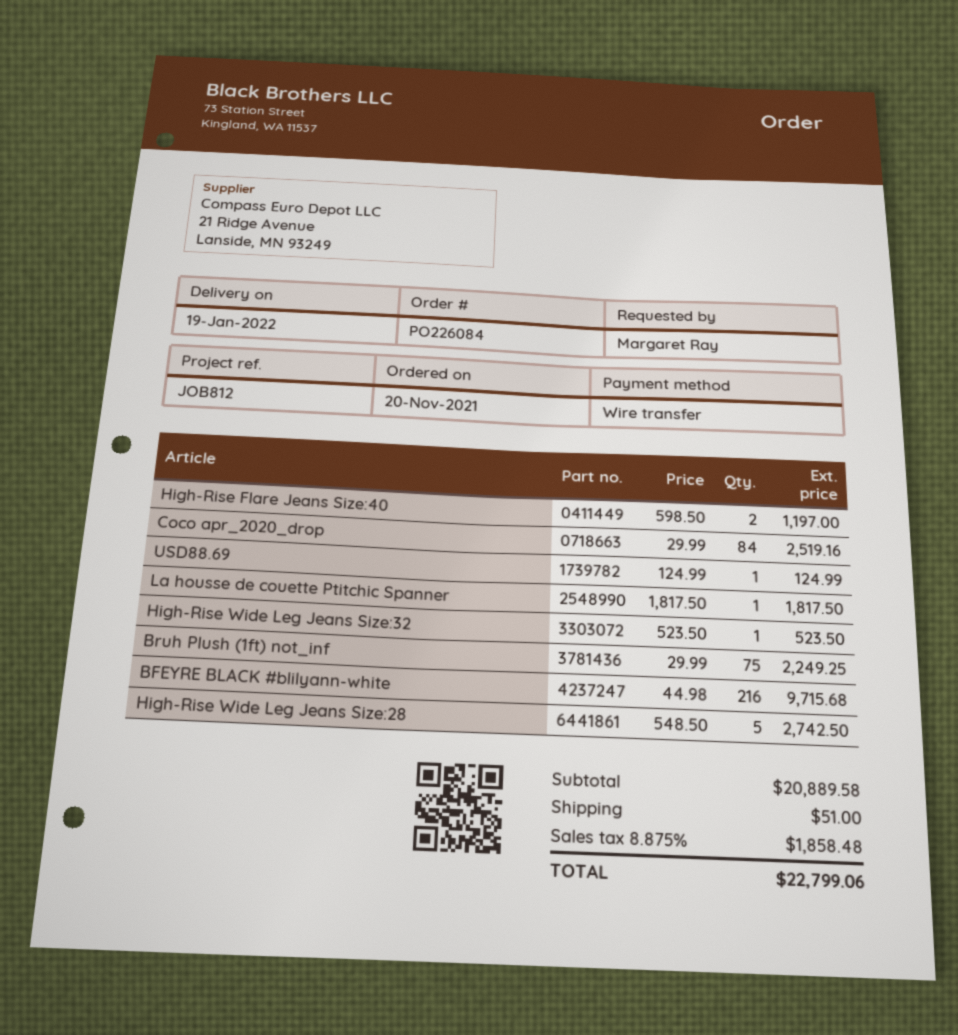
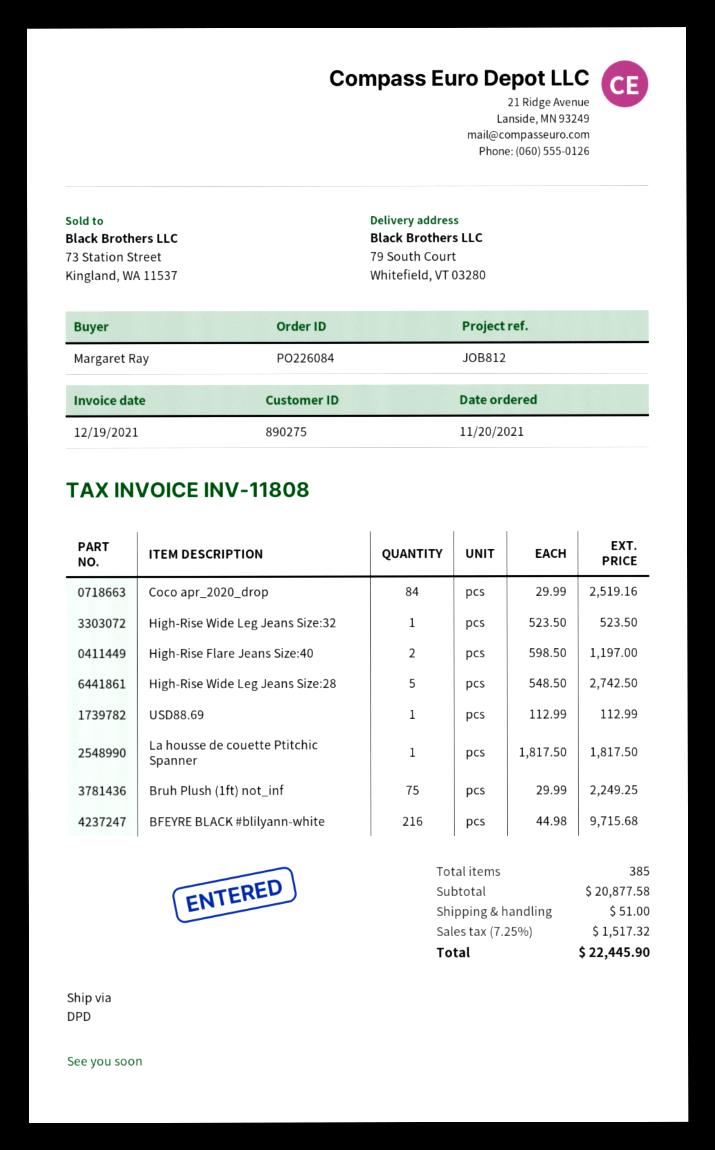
USD88.69: 1 x 124.99 = 124.99 -> 1 x 112.99 = 112.99
subtotal: 20889.58 -> 20877.58
tax: 8.875% = 1858.48 -> 7.25% = 1517.32
total: 22799.06 -> 22445.90

